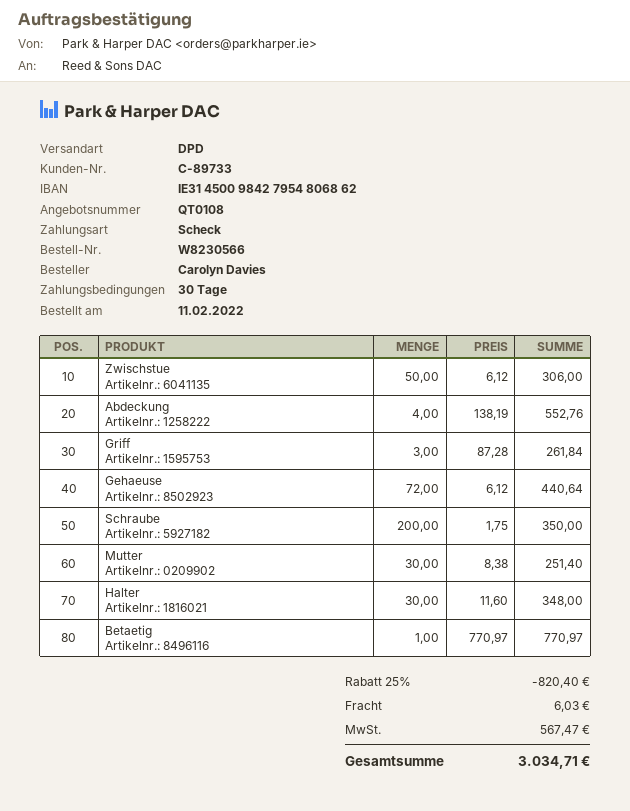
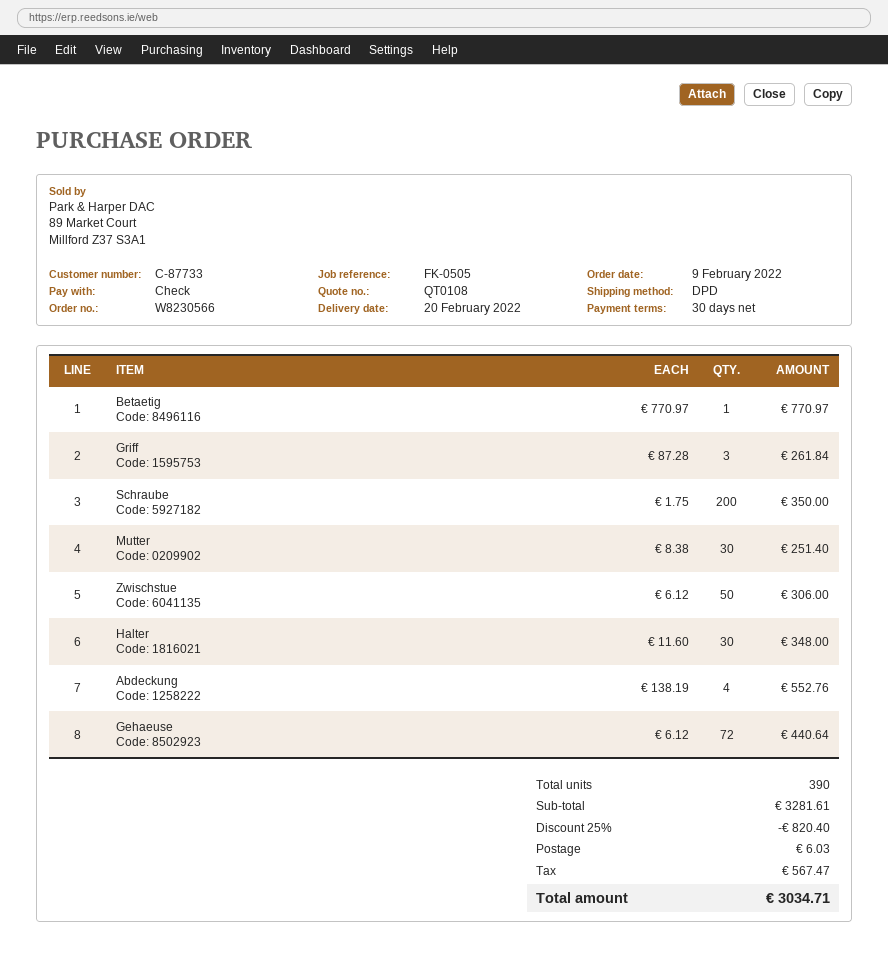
order date: 2022-02-11 -> 2022-02-09
customer number: C-89733 -> C-87733

